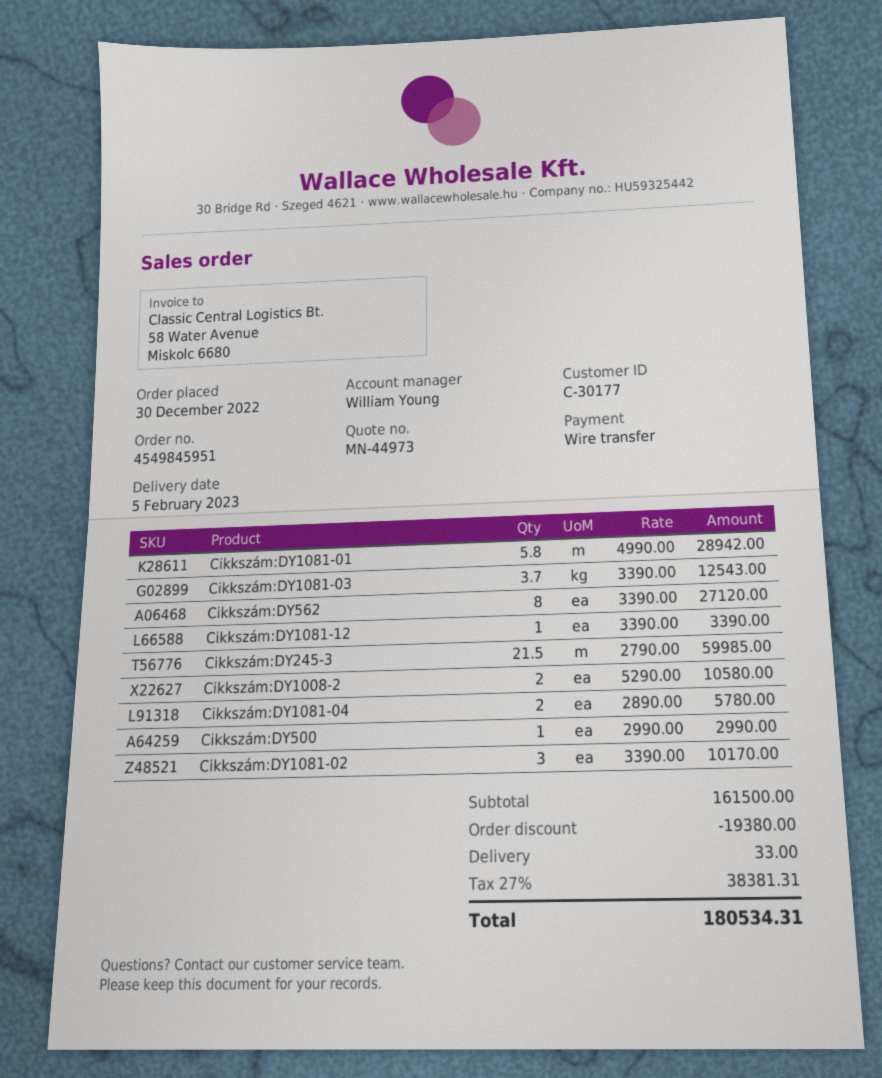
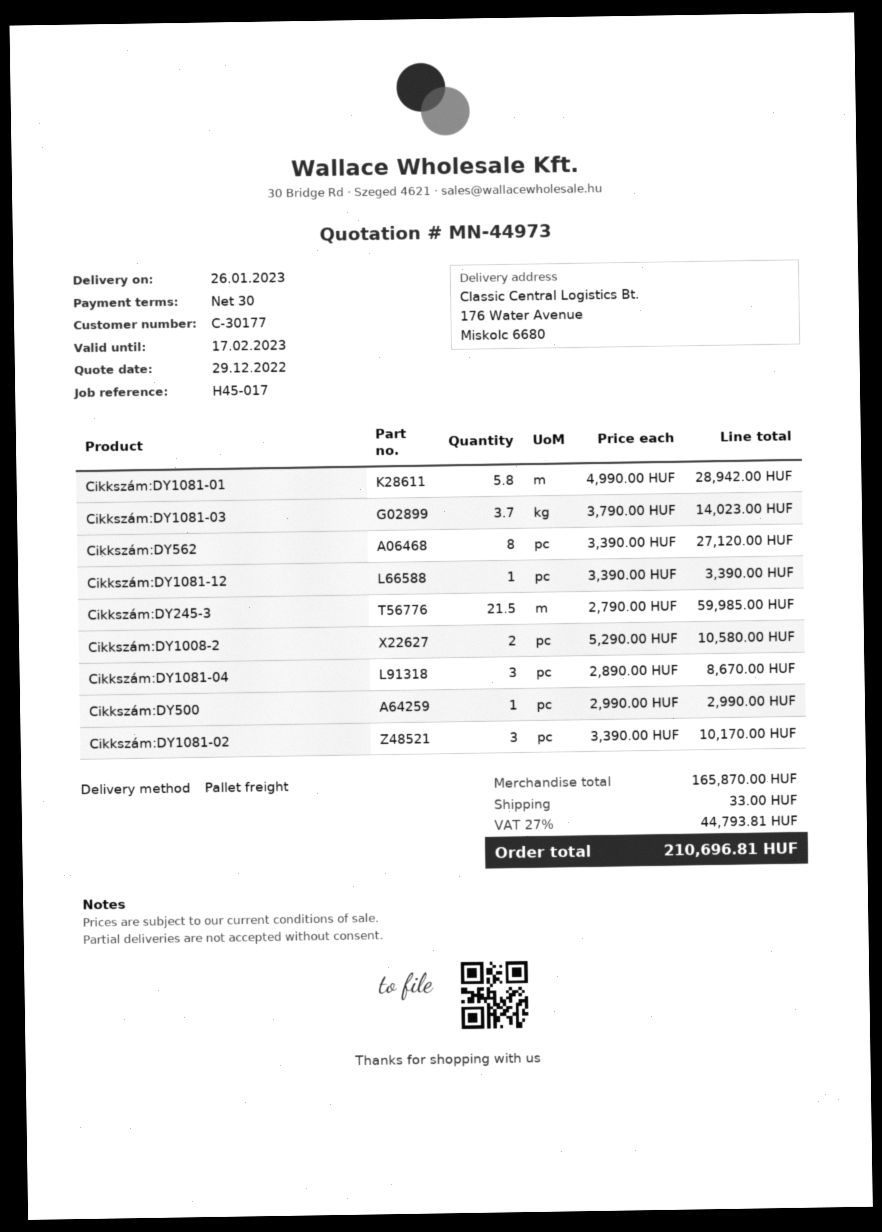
delivery date: 2023-02-05 -> 2023-01-26
Cikkszám:DY1081-03: 3.7 x 3390.00 = 12543.00 -> 3.7 x 3790.00 = 14023.00
Cikkszám:DY1081-04: 2 x 2890.00 = 5780.00 -> 3 x 2890.00 = 8670.00
subtotal: 161500.00 -> 165870.00
discount: 19380.00 -> none
tax: 27% = 38381.31 -> 27% = 44793.81
total: 180534.31 -> 210696.81

